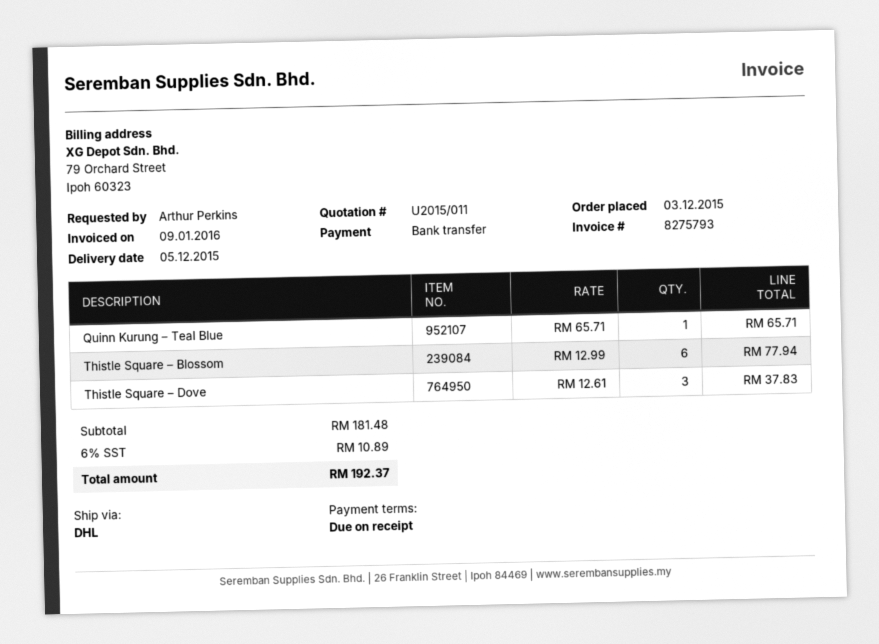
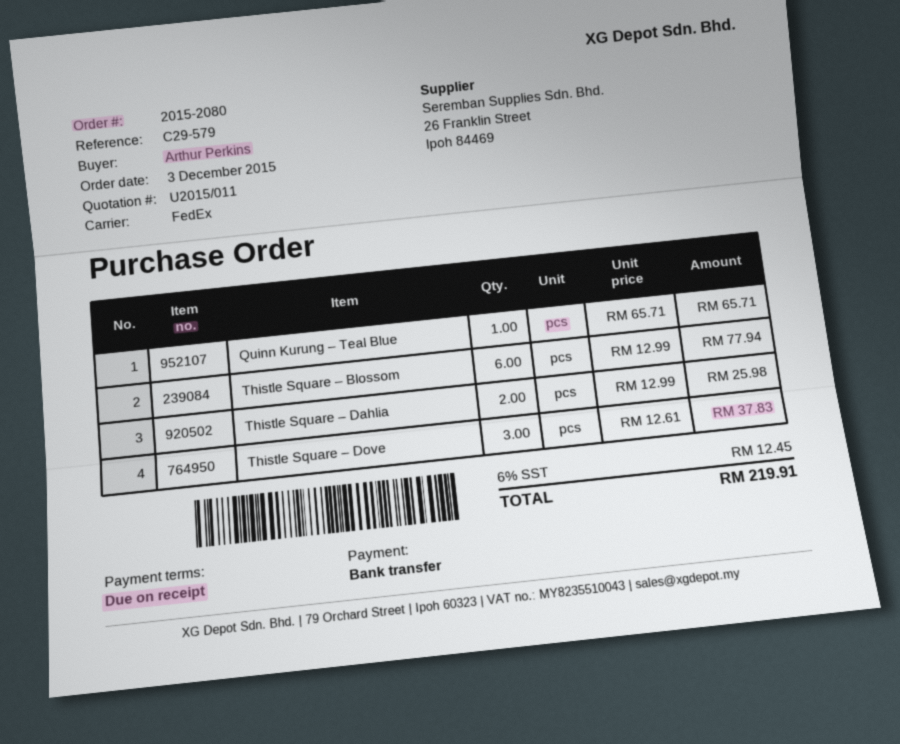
shipping method: DHL -> FedEx
Thistle Square – Dahlia: none -> 2 x 12.99 = 25.98
tax: 6% = 10.89 -> 6% = 12.45
total: 192.37 -> 219.91

